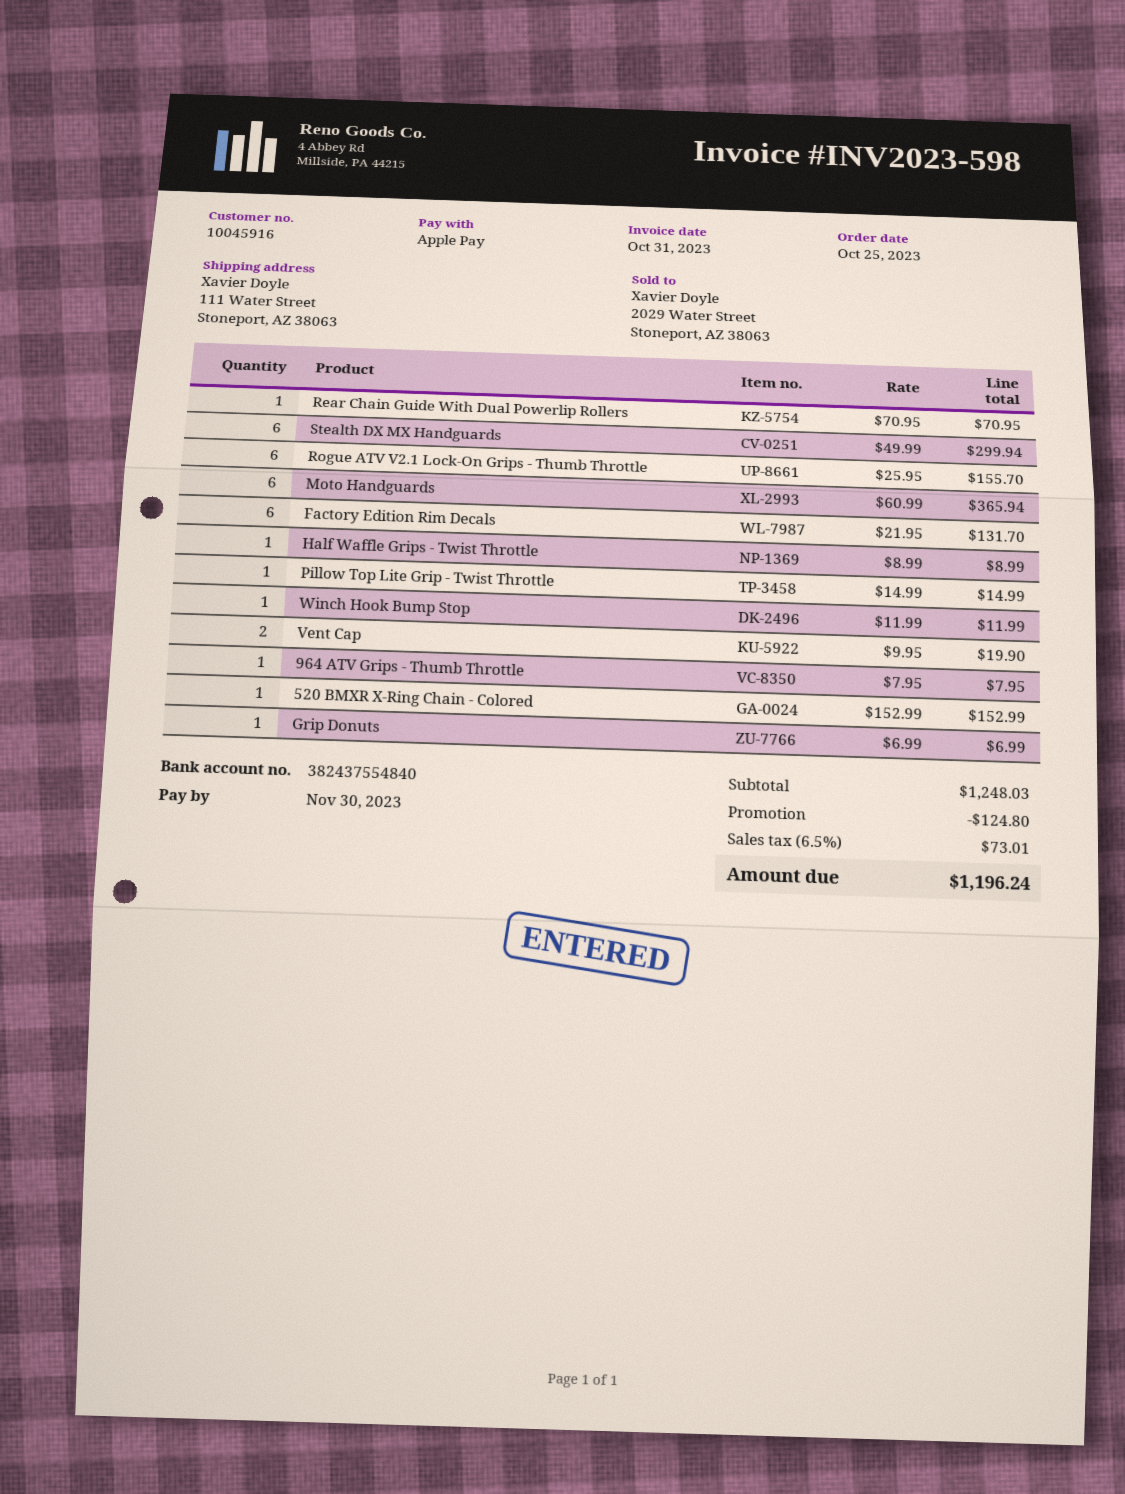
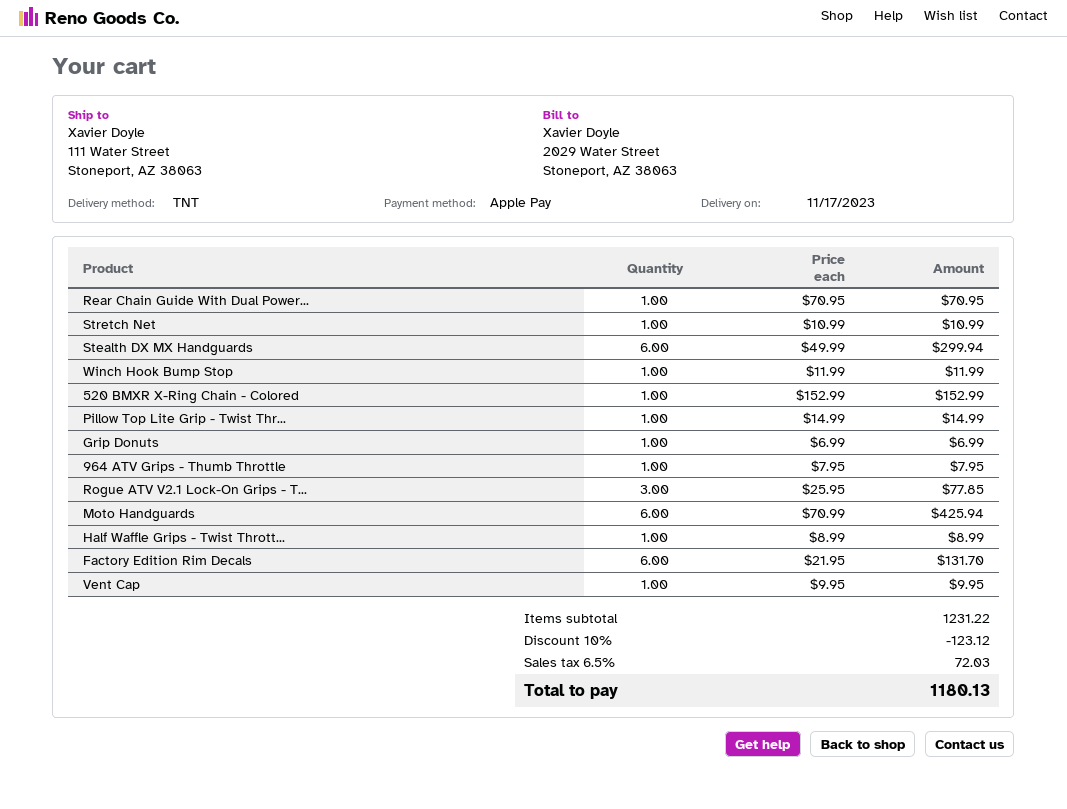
Rogue ATV V2.1 Lock-On Grips - Thumb Throttle: 6 x 25.95 = 155.70 -> 3 x 25.95 = 77.85
Moto Handguards: 6 x 60.99 = 365.94 -> 6 x 70.99 = 425.94
Vent Cap: 2 x 9.95 = 19.90 -> 1 x 9.95 = 9.95
Stretch Net: none -> 1 x 10.99 = 10.99
subtotal: 1248.03 -> 1231.22
discount: 124.80 -> 123.12
tax: 6.5% = 73.01 -> 6.5% = 72.03
total: 1196.24 -> 1180.13

